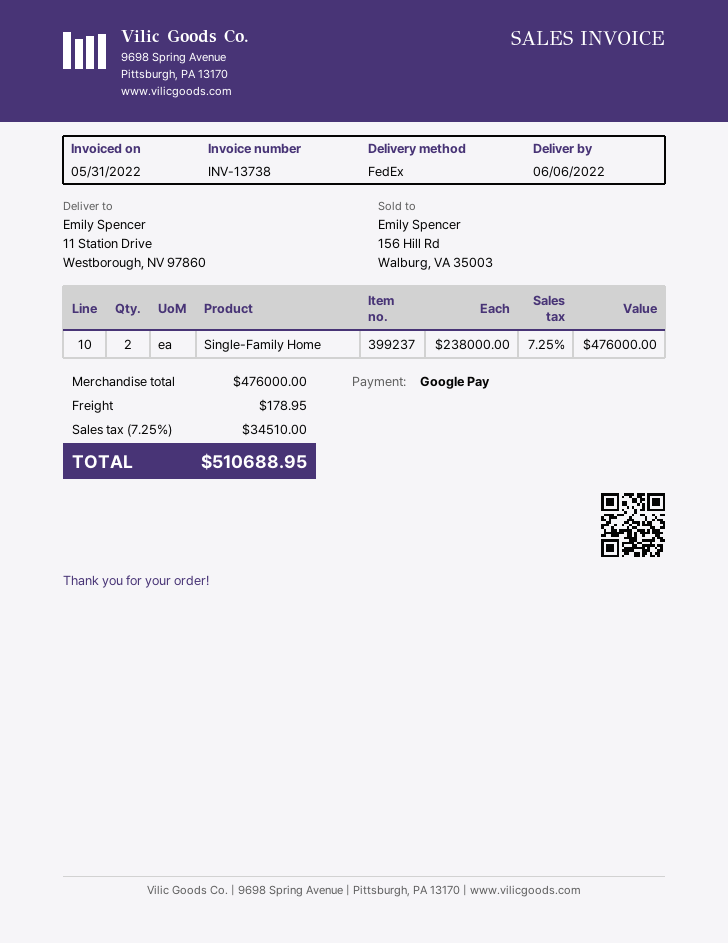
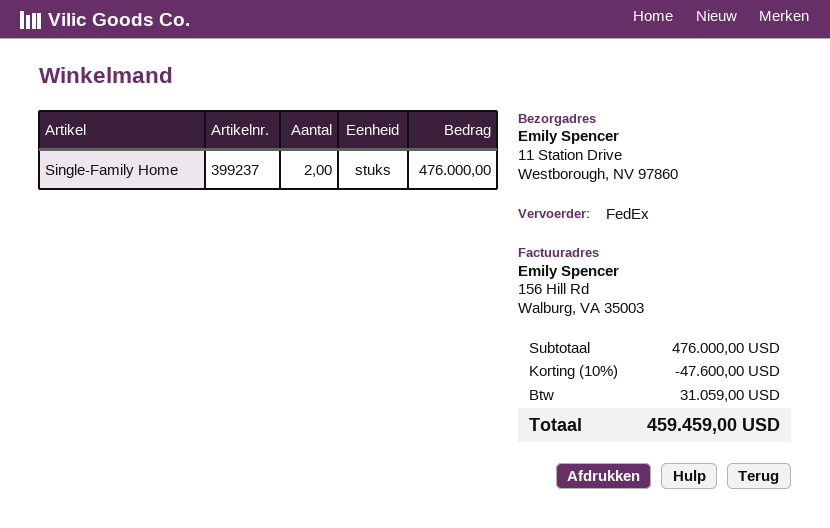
discount: none -> 10% = 47600.00
shipping: 178.95 -> none
tax: 34510.00 -> 31059.00
total: 510688.95 -> 459459.00

